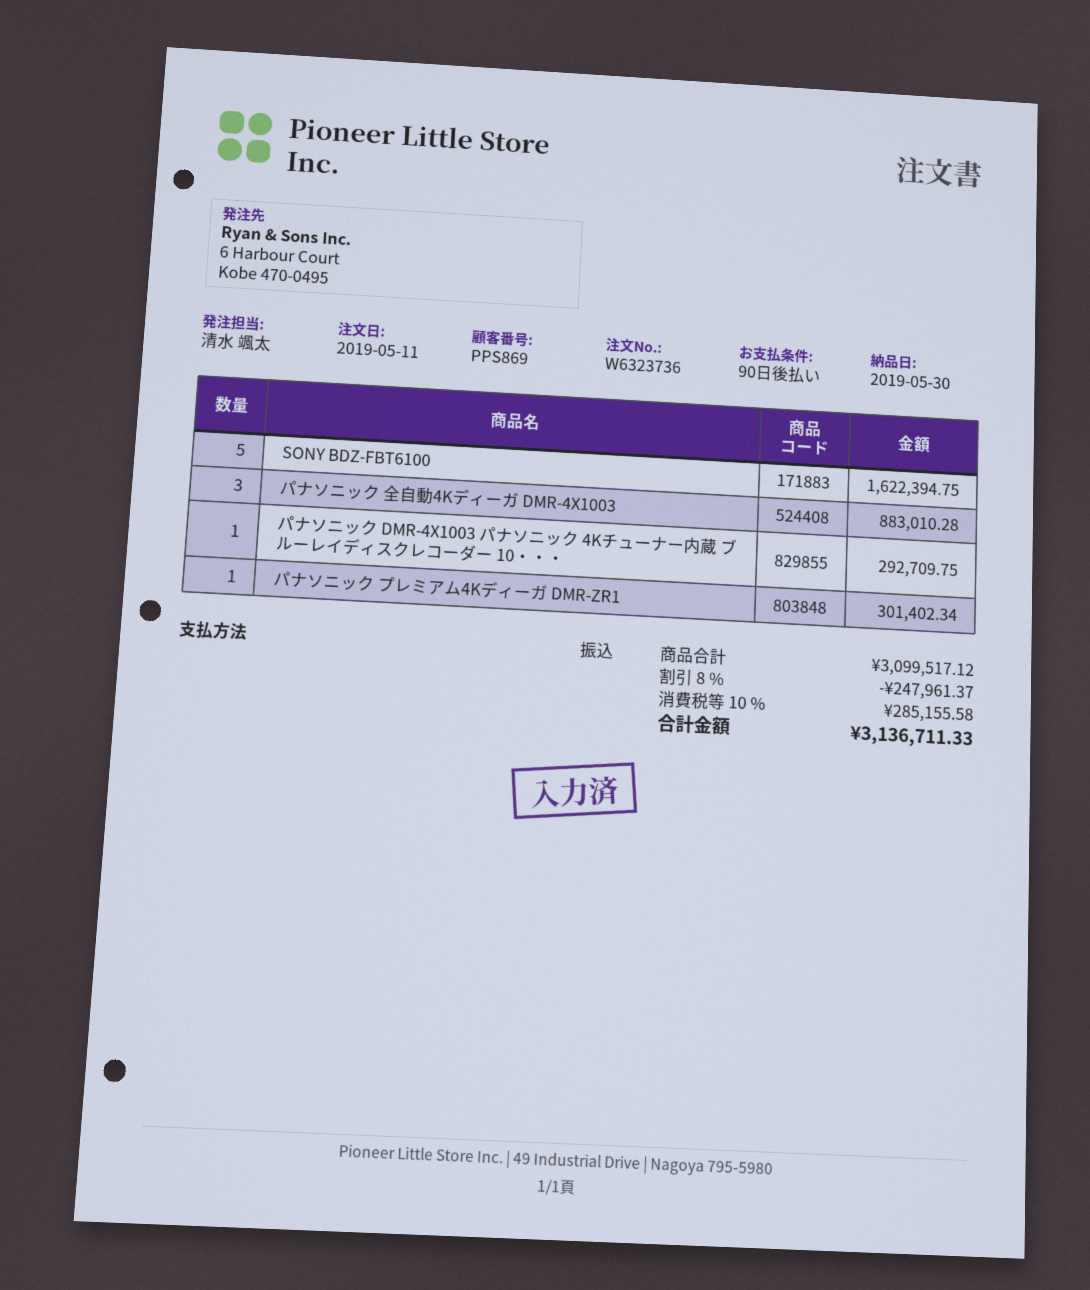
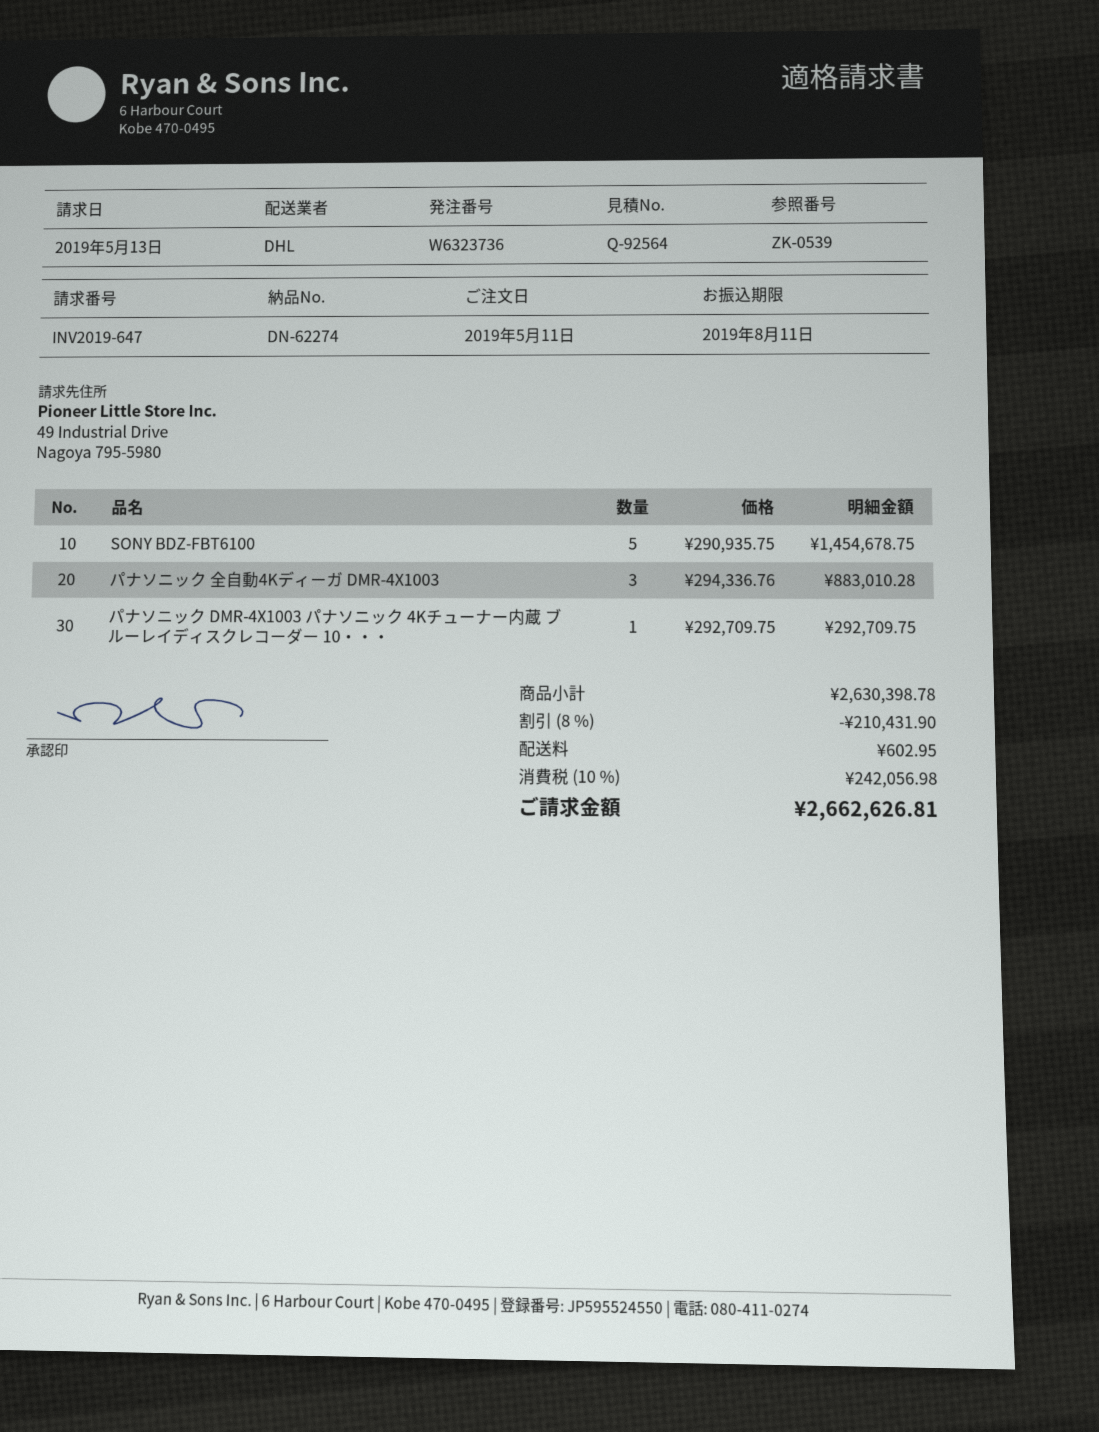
SONY BDZ-FBT6100: 5 for 1622394.75 -> 5 for 1454678.75
パナソニック プレミアム4Kディーガ DMR-ZR1: 1 for 301402.34 -> none
subtotal: 3099517.12 -> 2630398.78
discount: 8% = 247961.37 -> 8% = 210431.90
shipping: none -> 602.95
tax: 10% = 285155.58 -> 10% = 242056.98
total: 3136711.33 -> 2662626.81

